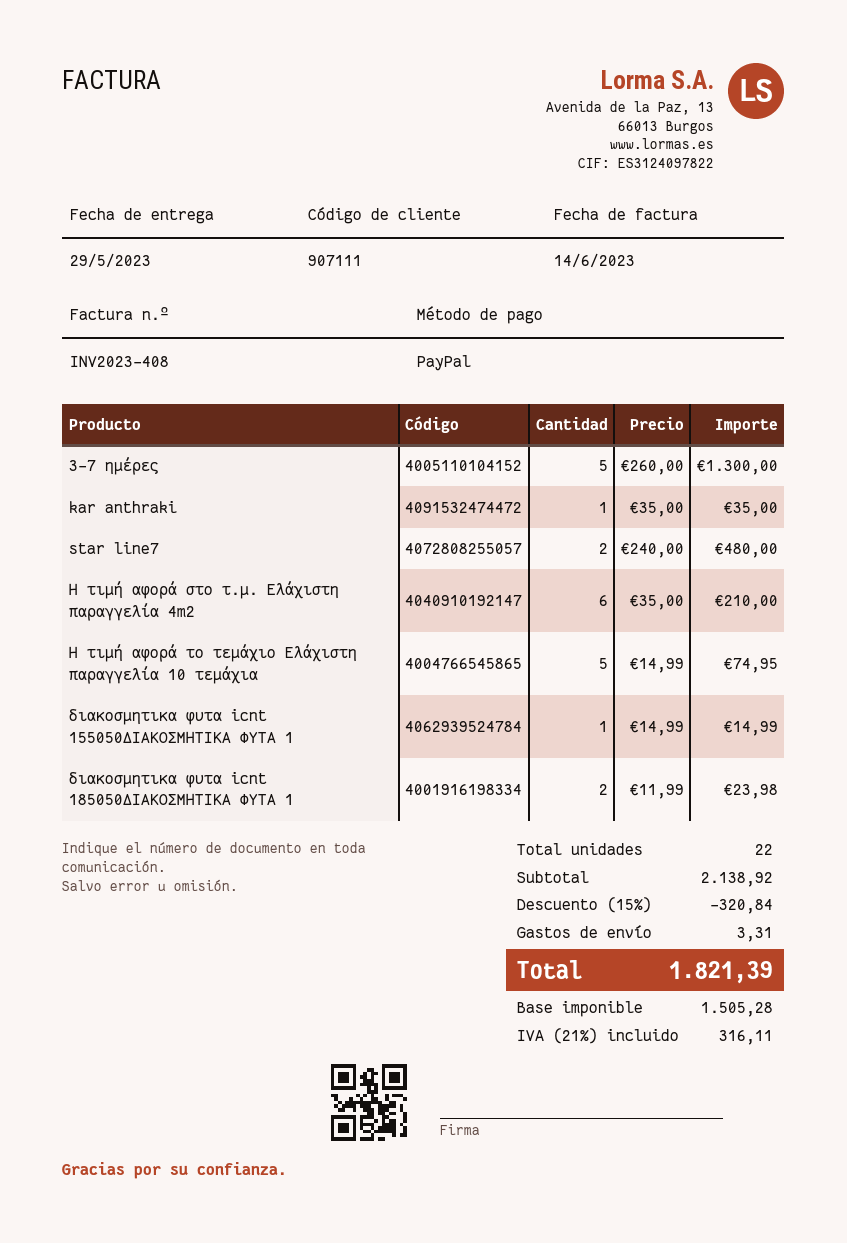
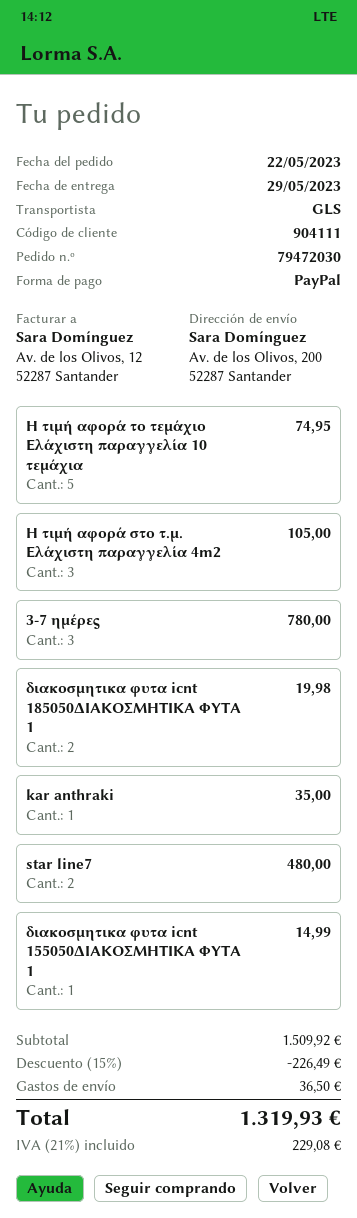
customer number: 907111 -> 904111
3-7 ημέρες: 5 for 1300.00 -> 3 for 780.00
Η τιμή αφορά στο τ.μ. Ελάχιστη παραγγελία 4m2: 6 for 210.00 -> 3 for 105.00
διακοσμητικα φυτα icnt 185050ΔΙΑΚΟΣΜΗΤΙΚΑ ΦΥΤΑ 1: 2 for 23.98 -> 2 for 19.98
subtotal: 2138.92 -> 1509.92
discount: 15% = 320.84 -> 15% = 226.49
shipping: 3.31 -> 36.50
tax: 21% = 316.11 -> 21% = 229.08
total: 1821.39 -> 1319.93

